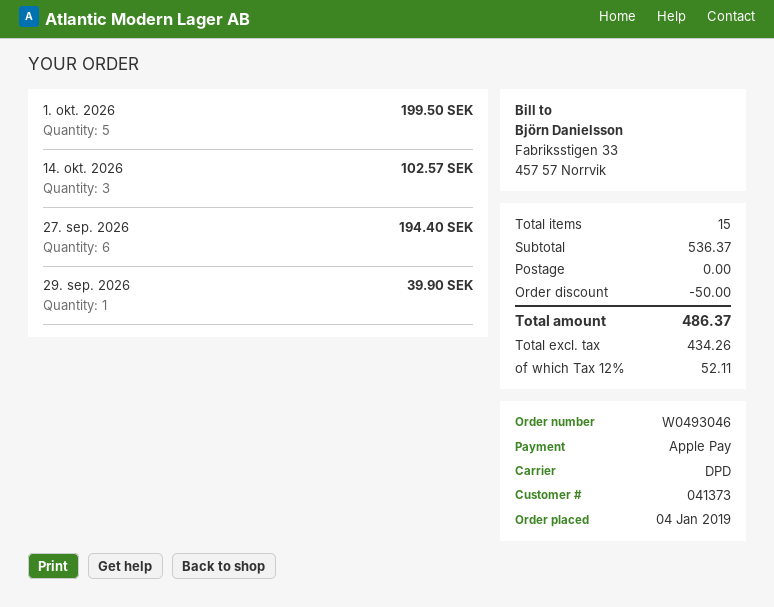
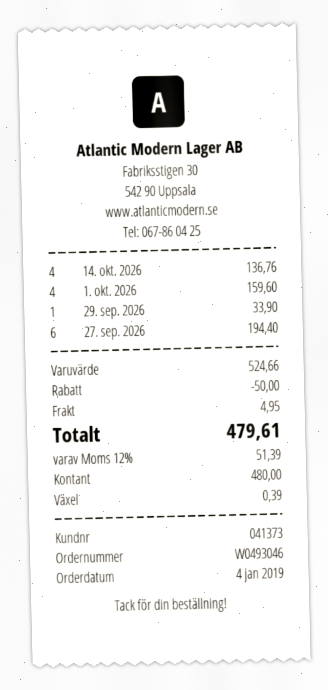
payment method: Apple Pay -> cash
1. okt. 2026: 5 for 199.50 -> 4 for 159.60
14. okt. 2026: 3 for 102.57 -> 4 for 136.76
29. sep. 2026: 1 for 39.90 -> 1 for 33.90
subtotal: 536.37 -> 524.66
shipping: 0.00 -> 4.95
tax: 12% = 52.11 -> 12% = 51.39
total: 486.37 -> 479.61

